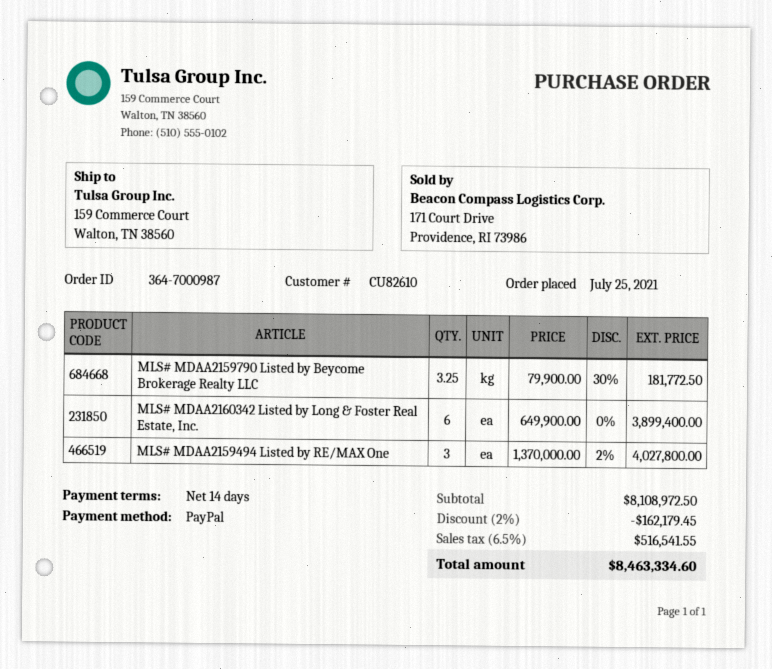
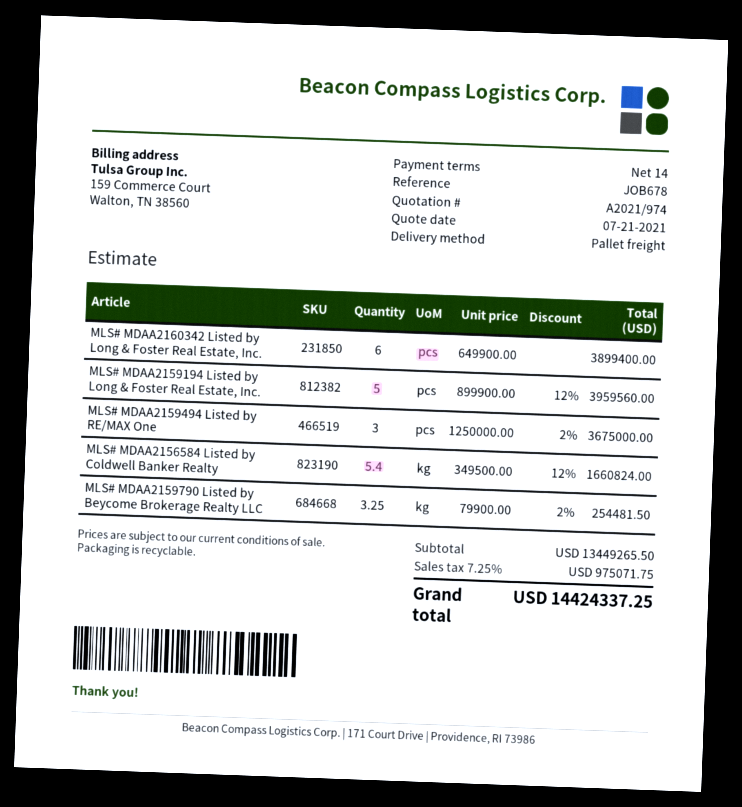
MLS# MDAA2159790 Listed by Beycome Brokerage Realty LLC: 3.25 x 79900.00 - 30% = 181772.50 -> 3.25 x 79900.00 - 2% = 254481.50
MLS# MDAA2159494 Listed by RE/MAX One: 3 x 1370000.00 - 2% = 4027800.00 -> 3 x 1250000.00 - 2% = 3675000.00
MLS# MDAA2159194 Listed by Long & Foster Real Estate, Inc.: none -> 5 x 899900.00 - 12% = 3959560.00
MLS# MDAA2156584 Listed by Coldwell Banker Realty: none -> 5.4 x 349500.00 - 12% = 1660824.00
subtotal: 8108972.50 -> 13449265.50
discount: 2% = 162179.45 -> none
tax: 6.5% = 516541.55 -> 7.25% = 975071.75
total: 8463334.60 -> 14424337.25

